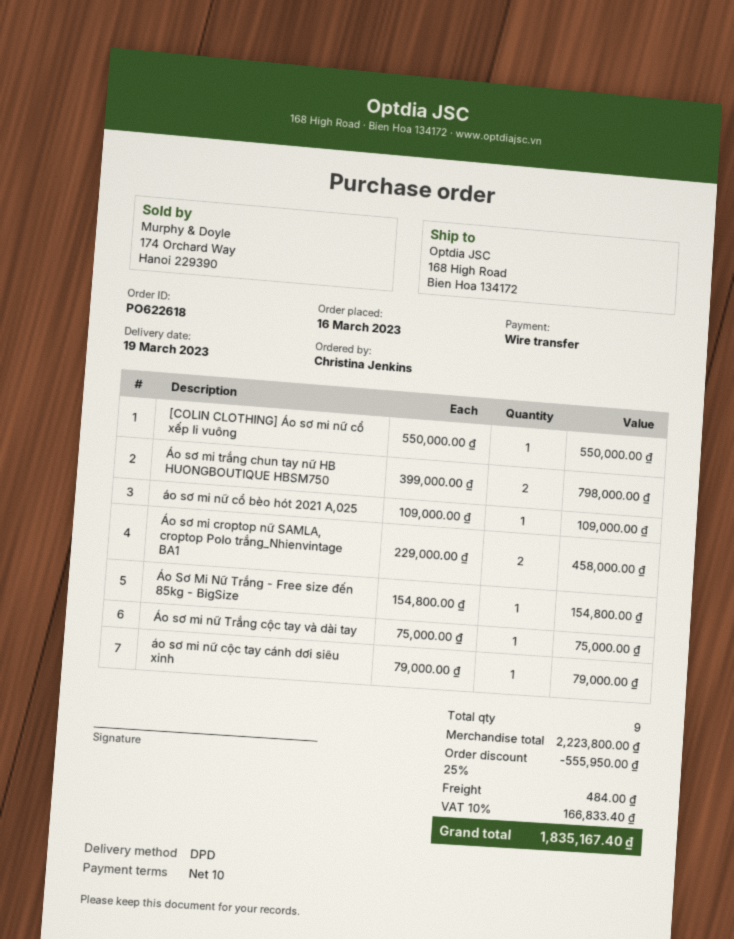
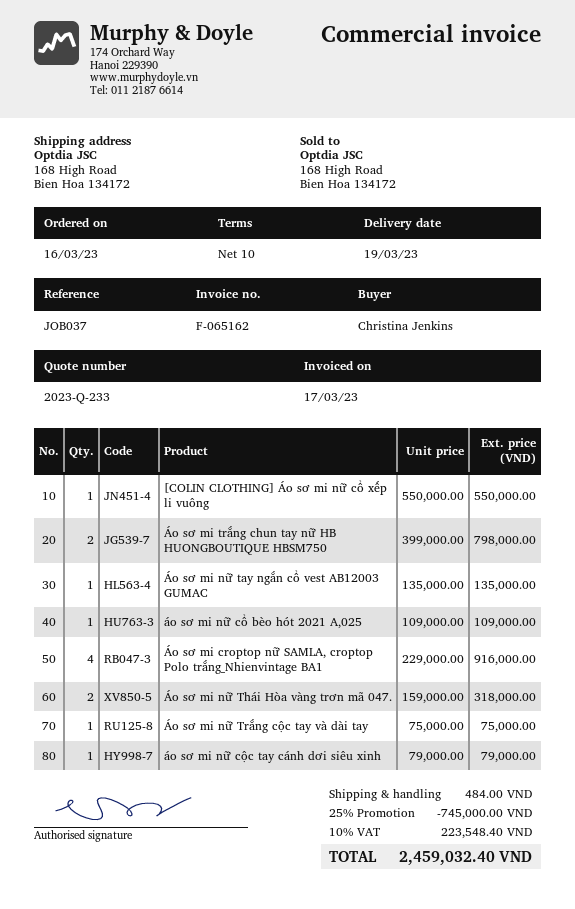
Áo sơ mi croptop nữ SAMLA, croptop Polo trắng_Nhienvintage BA1: 2 x 229000.00 = 458000.00 -> 4 x 229000.00 = 916000.00
Áo Sơ Mi Nữ Trắng - Free size đến 85kg - BigSize: 1 x 154800.00 = 154800.00 -> none
Áo sơ mi nữ tay ngắn cổ vest AB12003 GUMAC: none -> 1 x 135000.00 = 135000.00
Áo sơ mi nữ Thái Hòa vàng trơn mã 047.: none -> 2 x 159000.00 = 318000.00
discount: 25% = 555950.00 -> 25% = 745000.00
tax: 10% = 166833.40 -> 10% = 223548.40
total: 1835167.40 -> 2459032.40

